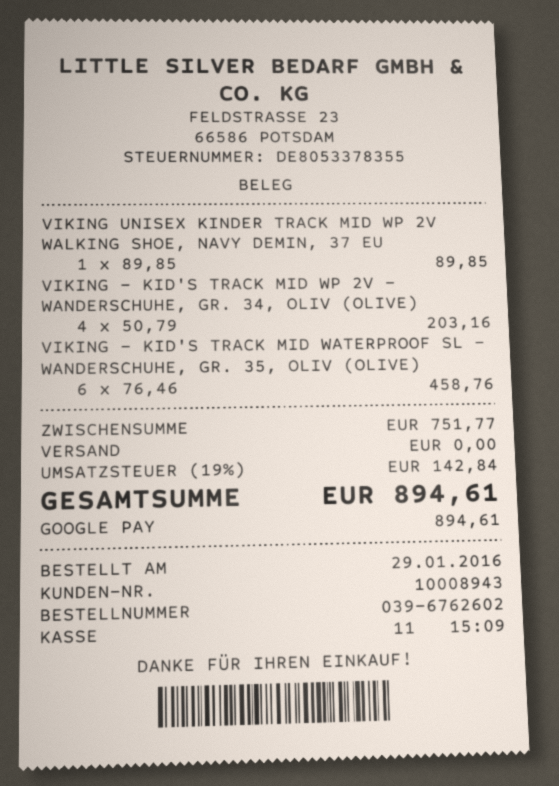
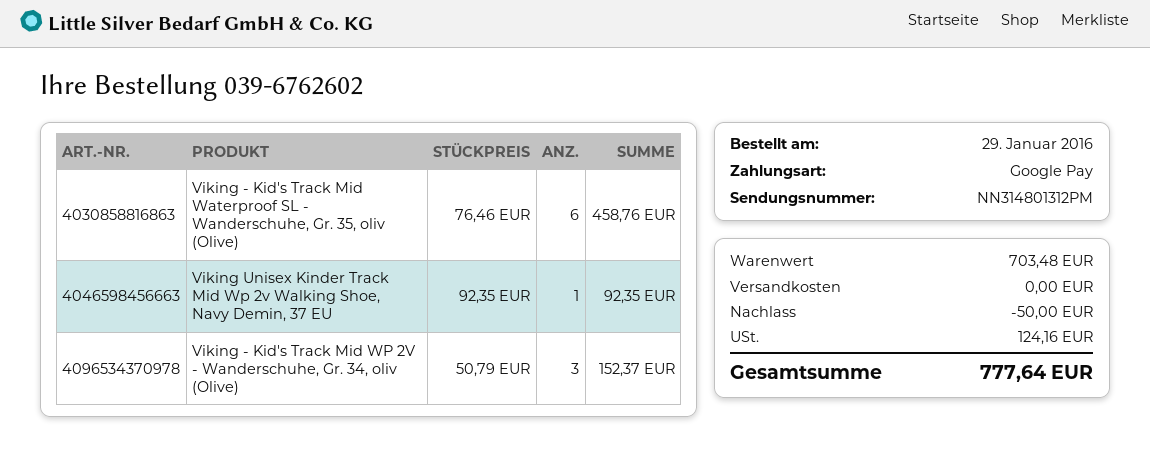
VIKING UNISEX KINDER TRACK MID WP 2V WALKING SHOE, NAVY DEMIN, 37 EU: 1 x 89.85 = 89.85 -> 1 x 92.35 = 92.35
VIKING - KID'S TRACK MID WP 2V - WANDERSCHUHE, GR. 34, OLIV (OLIVE): 4 x 50.79 = 203.16 -> 3 x 50.79 = 152.37
subtotal: 751.77 -> 703.48
discount: none -> 50.00
tax: 142.84 -> 124.16
total: 894.61 -> 777.64

